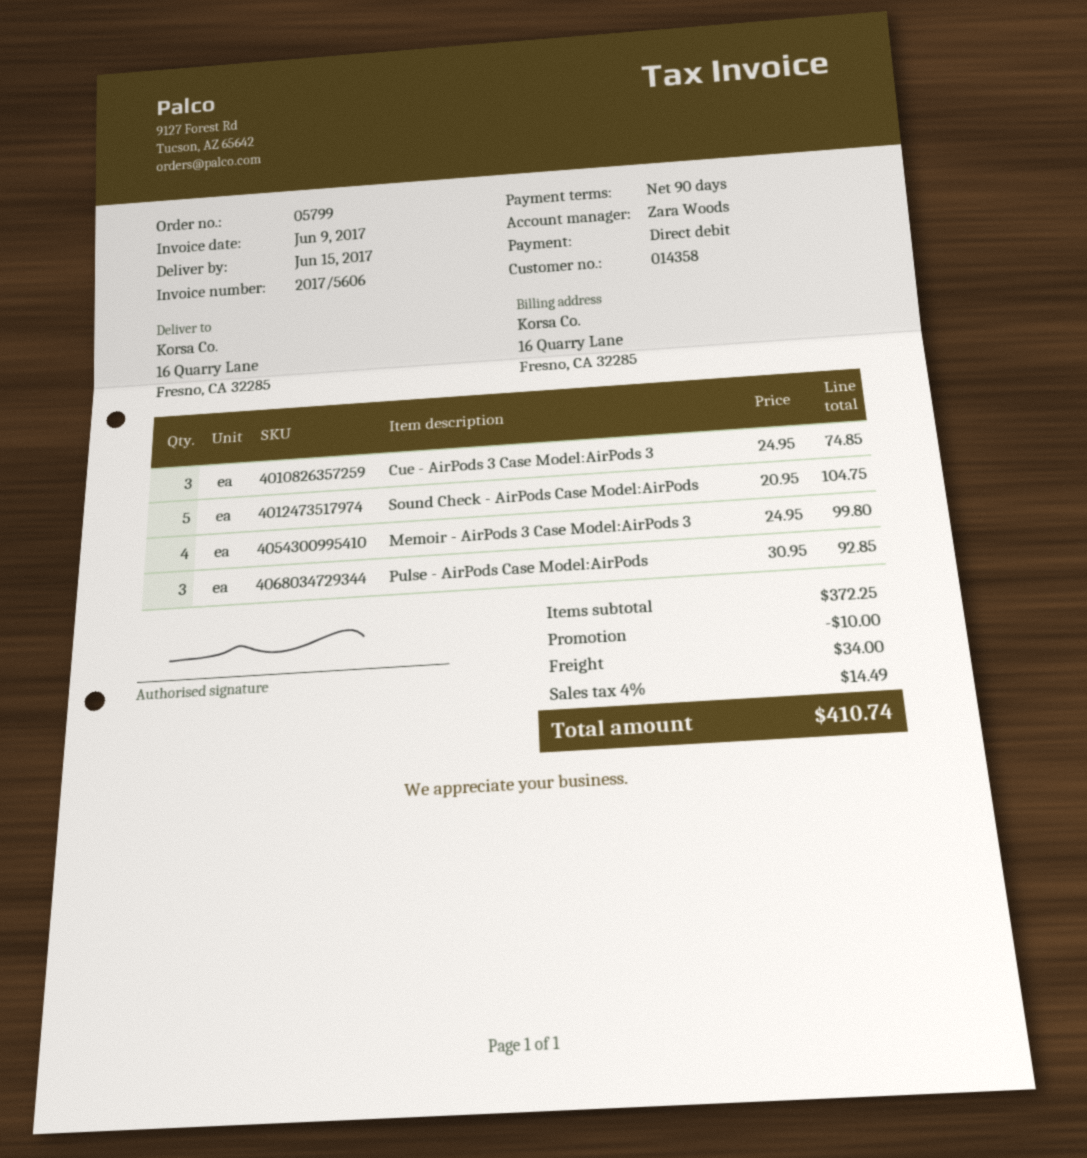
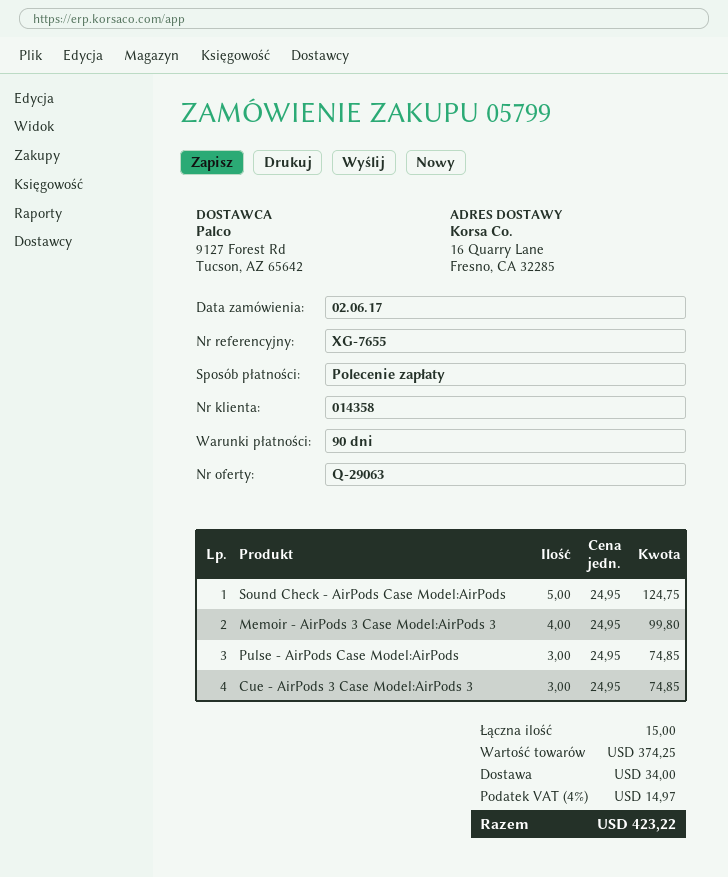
Sound Check - AirPods Case Model:AirPods: 5 x 20.95 = 104.75 -> 5 x 24.95 = 124.75
Pulse - AirPods Case Model:AirPods: 3 x 30.95 = 92.85 -> 3 x 24.95 = 74.85
subtotal: 372.25 -> 374.25
discount: 10.00 -> none
tax: 4% = 14.49 -> 4% = 14.97
total: 410.74 -> 423.22

